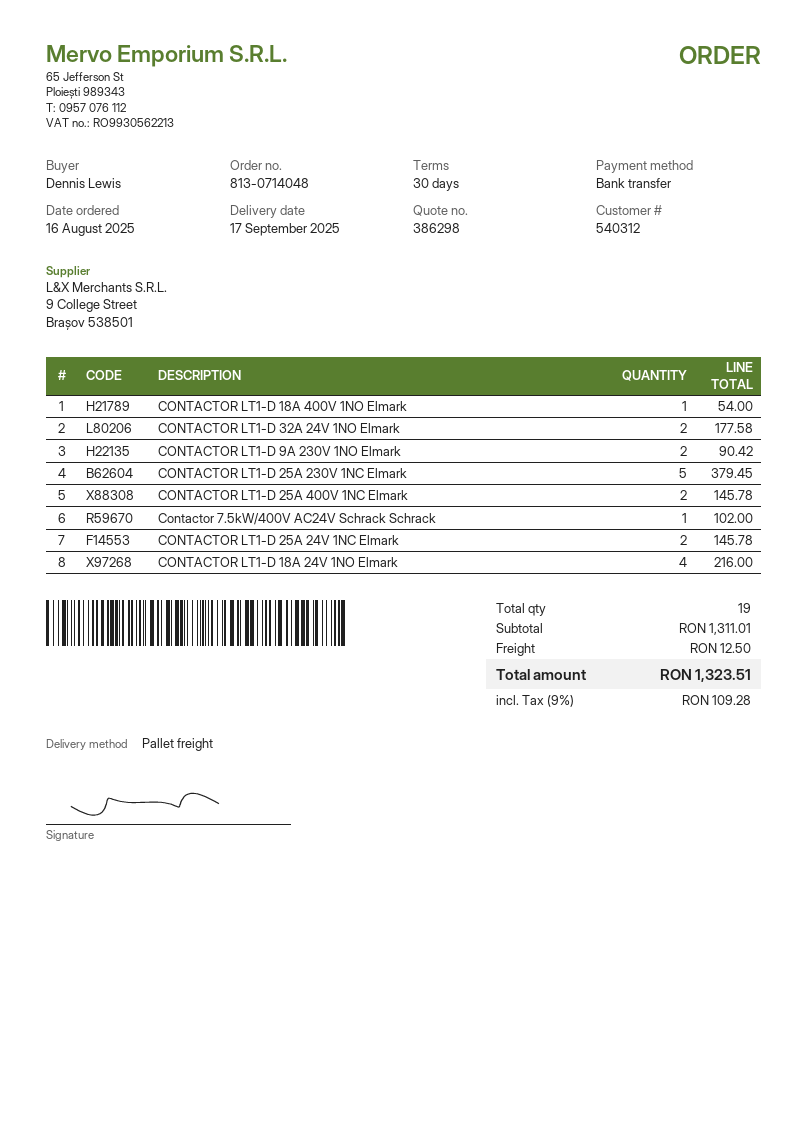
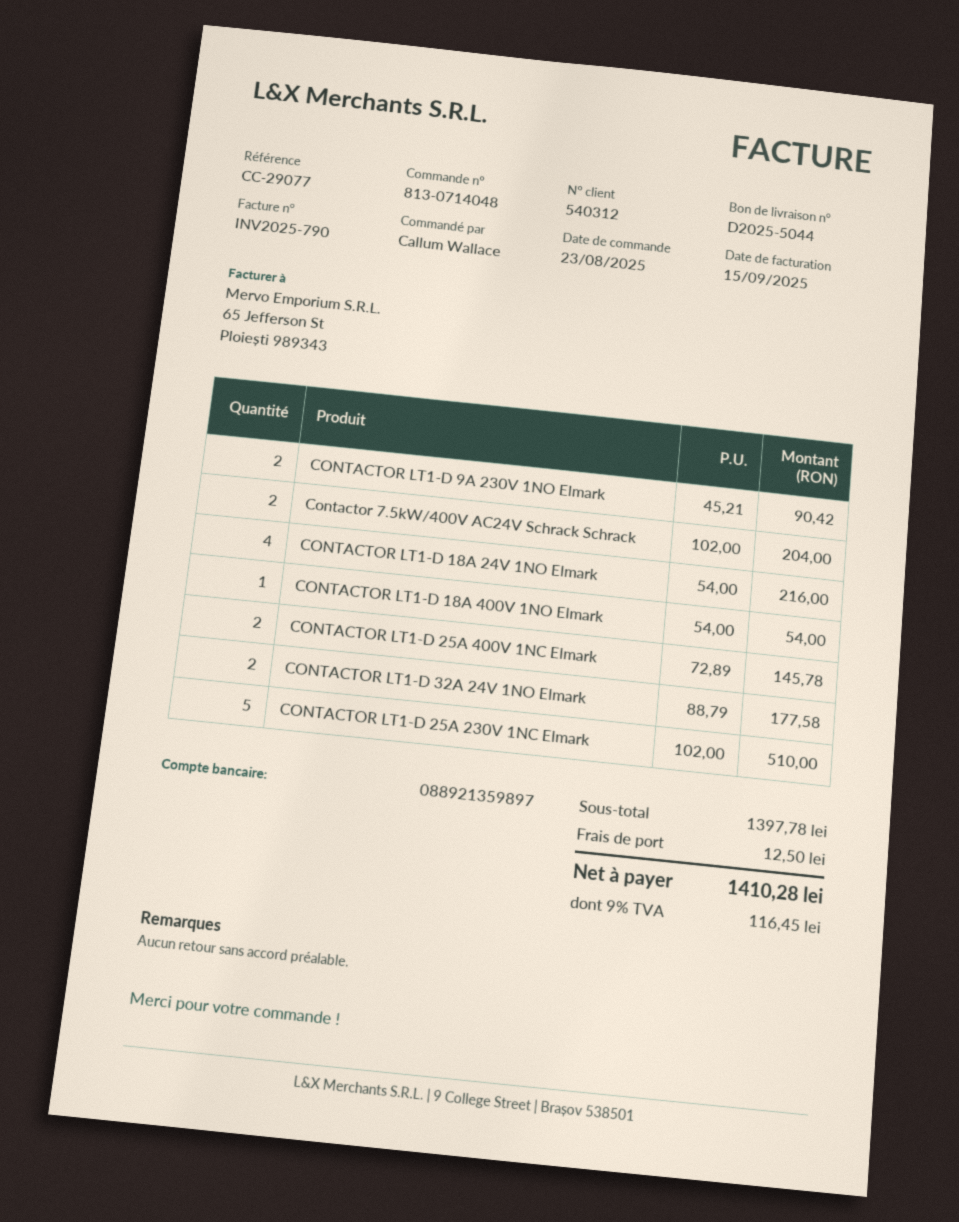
order date: 2025-08-16 -> 2025-08-23
ordered by: Dennis Lewis -> Callum Wallace
CONTACTOR LT1-D 25A 230V 1NC Elmark: 5 for 379.45 -> 5 for 510.00
Contactor 7.5kW/400V AC24V Schrack Schrack: 1 for 102.00 -> 2 for 204.00
CONTACTOR LT1-D 25A 24V 1NC Elmark: 2 for 145.78 -> none
subtotal: 1311.01 -> 1397.78
tax: 9% = 109.28 -> 9% = 116.45
total: 1323.51 -> 1410.28

